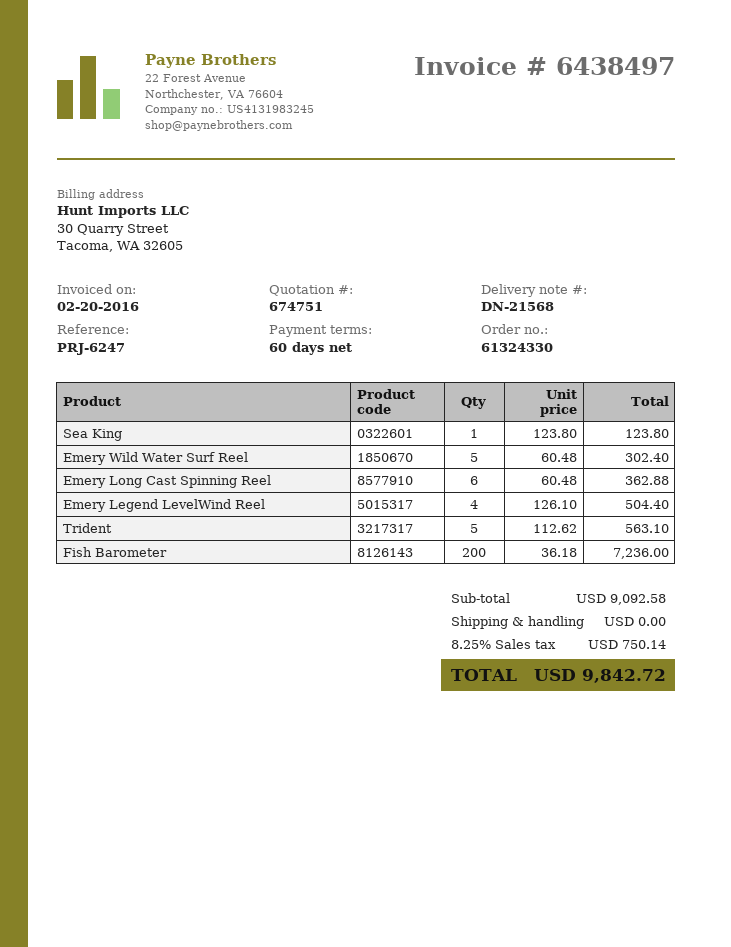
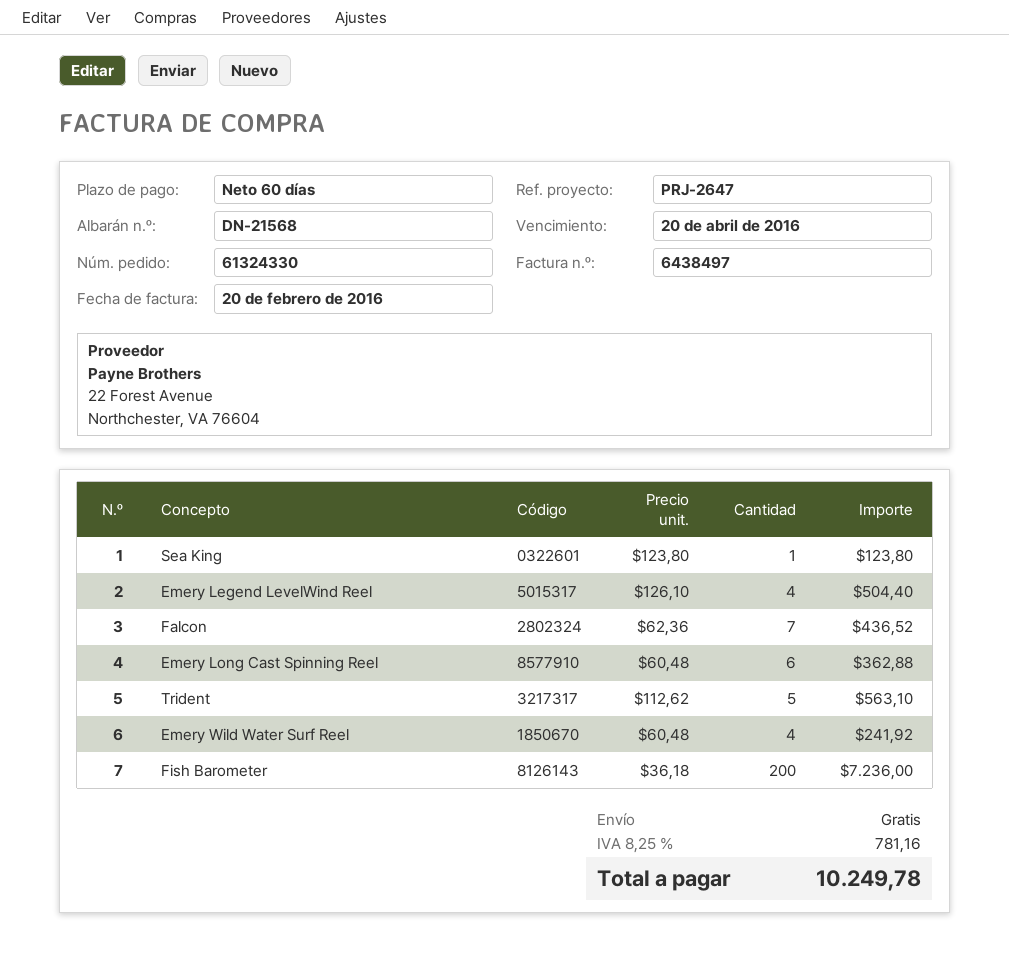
reference: PRJ-6247 -> PRJ-2647
Emery Wild Water Surf Reel: 5 x 60.48 = 302.40 -> 4 x 60.48 = 241.92
Falcon: none -> 7 x 62.36 = 436.52
tax: 8.25% = 750.14 -> 8.25% = 781.16
total: 9842.72 -> 10249.78

